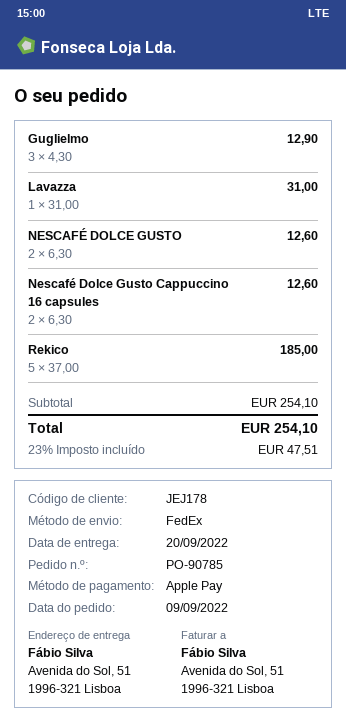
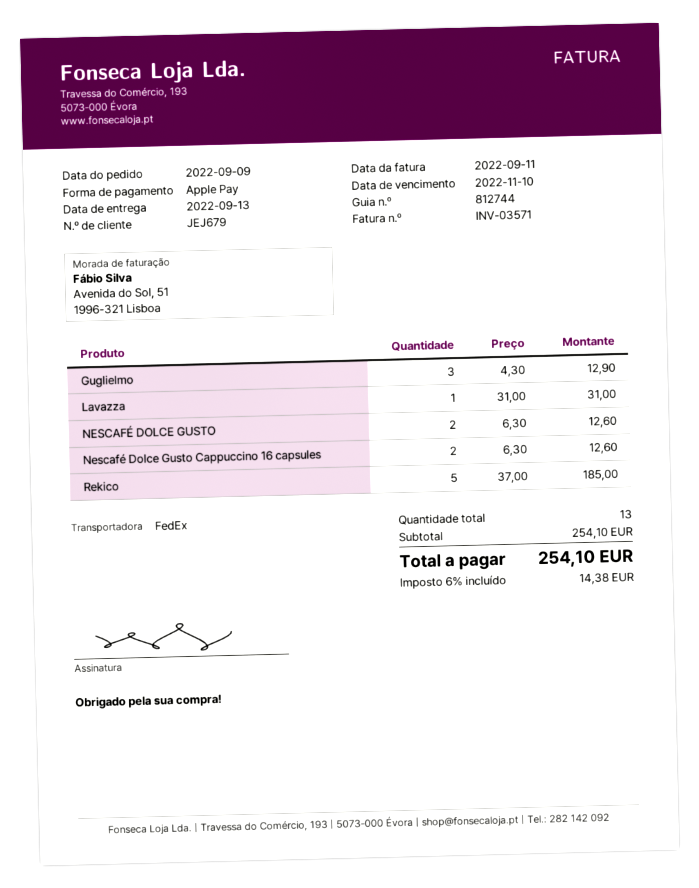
delivery date: 2022-09-20 -> 2022-09-13
customer number: JEJ178 -> JEJ679
tax: 23% = 47.51 -> 6% = 14.38

